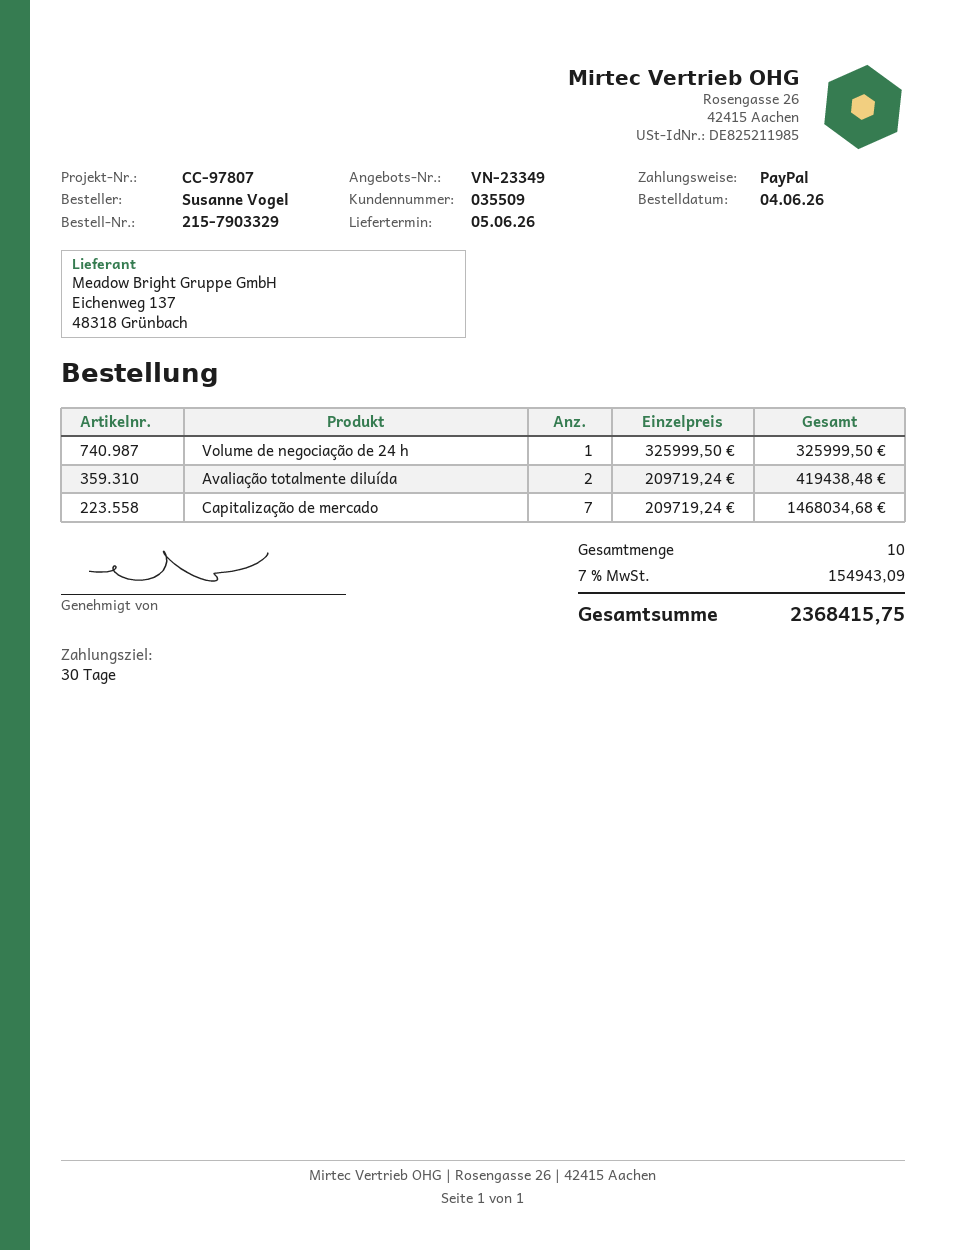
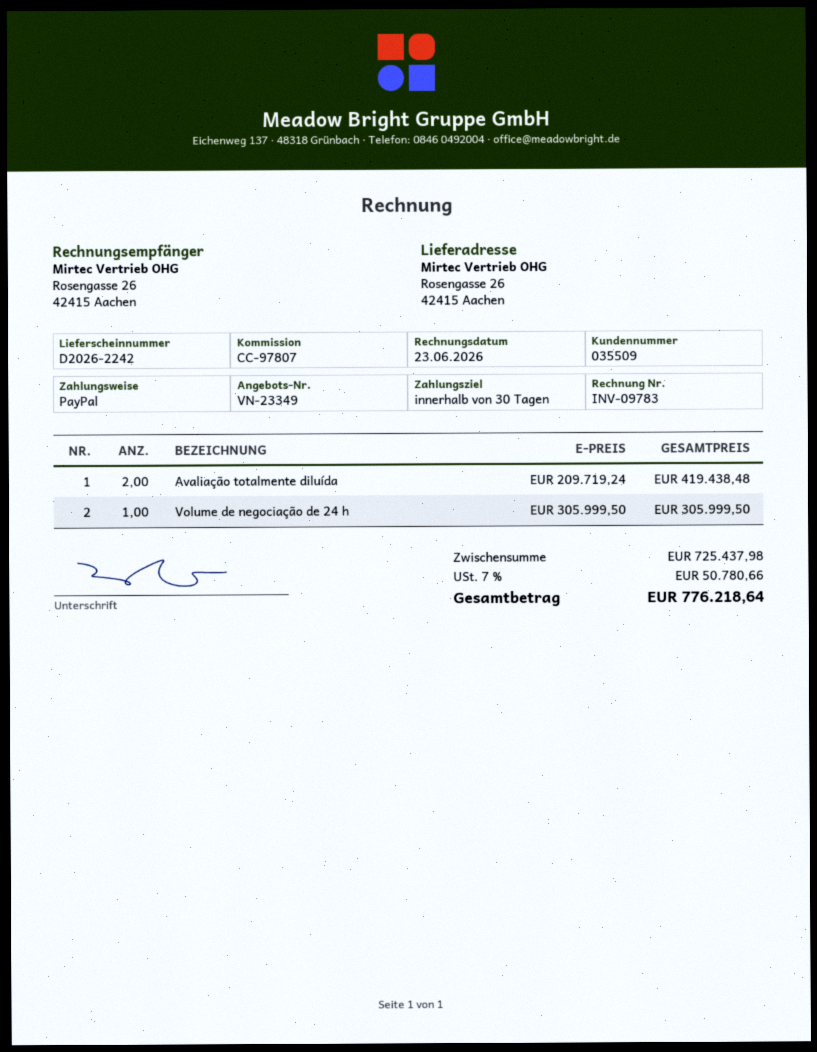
Volume de negociação de 24 h: 1 x 325999.50 = 325999.50 -> 1 x 305999.50 = 305999.50
Capitalização de mercado: 7 x 209719.24 = 1468034.68 -> none
tax: 7% = 154943.09 -> 7% = 50780.66
total: 2368415.75 -> 776218.64

